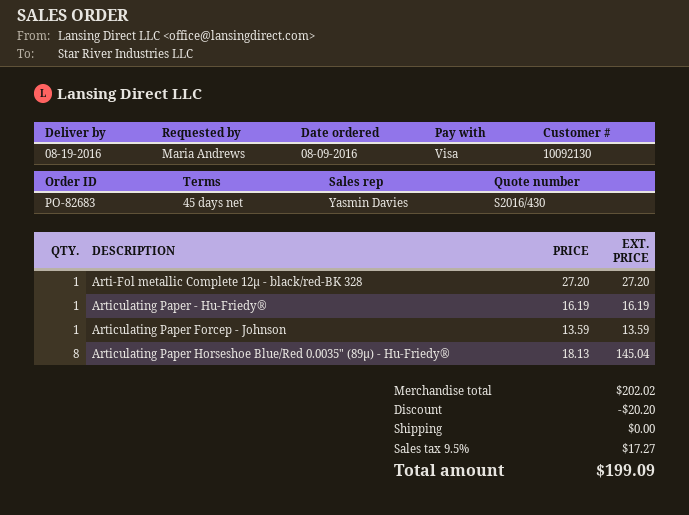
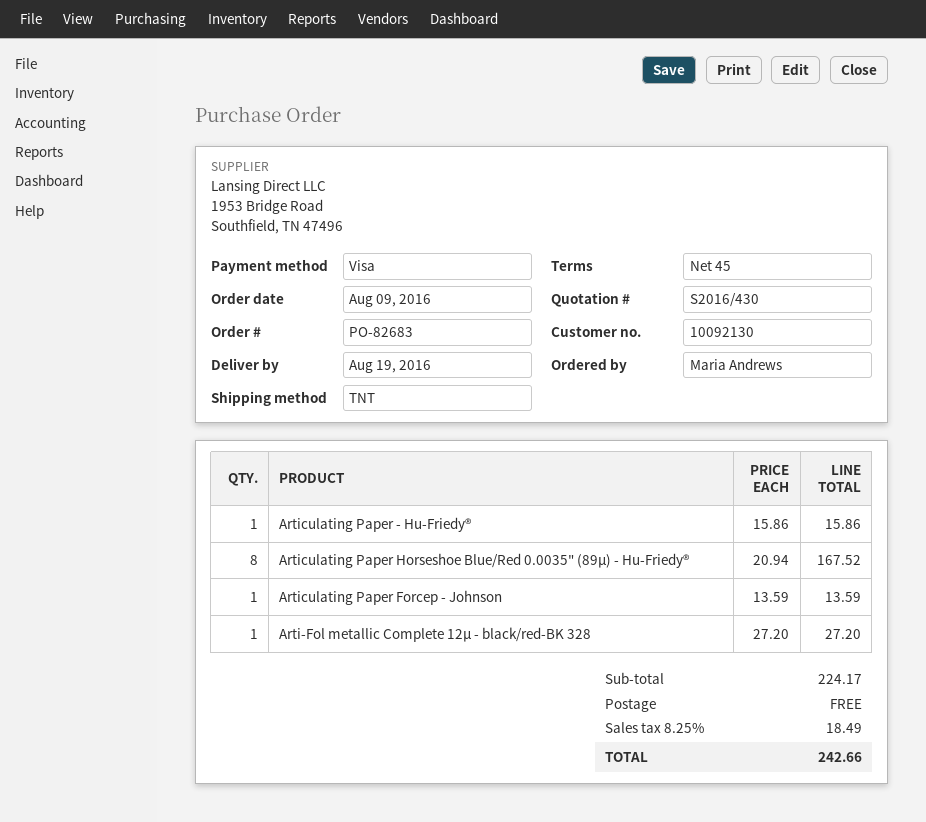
Articulating Paper - Hu-Friedy®: 1 x 16.19 = 16.19 -> 1 x 15.86 = 15.86
Articulating Paper Horseshoe Blue/Red 0.0035" (89μ) - Hu-Friedy®: 8 x 18.13 = 145.04 -> 8 x 20.94 = 167.52
subtotal: 202.02 -> 224.17
discount: 20.20 -> none
tax: 9.5% = 17.27 -> 8.25% = 18.49
total: 199.09 -> 242.66

